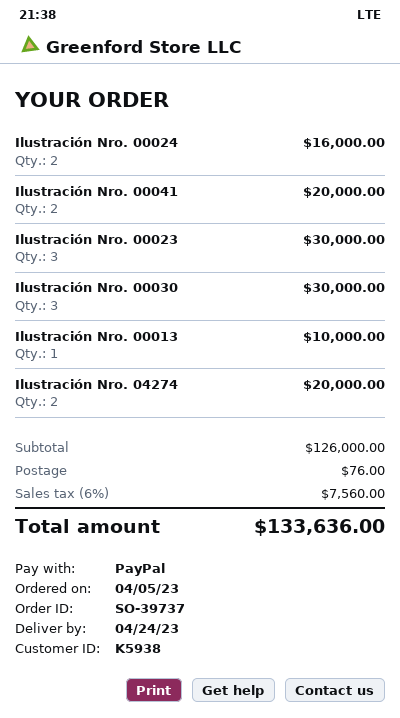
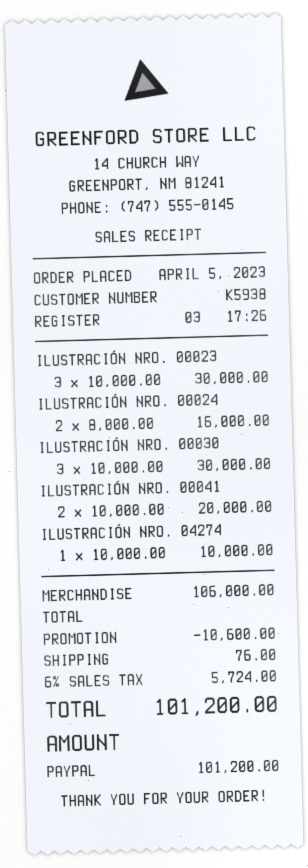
Ilustración Nro. 00013: 1 for 10000.00 -> none
Ilustración Nro. 04274: 2 for 20000.00 -> 1 for 10000.00
subtotal: 126000.00 -> 106000.00
discount: none -> 10600.00
tax: 6% = 7560.00 -> 6% = 5724.00
total: 133636.00 -> 101200.00

